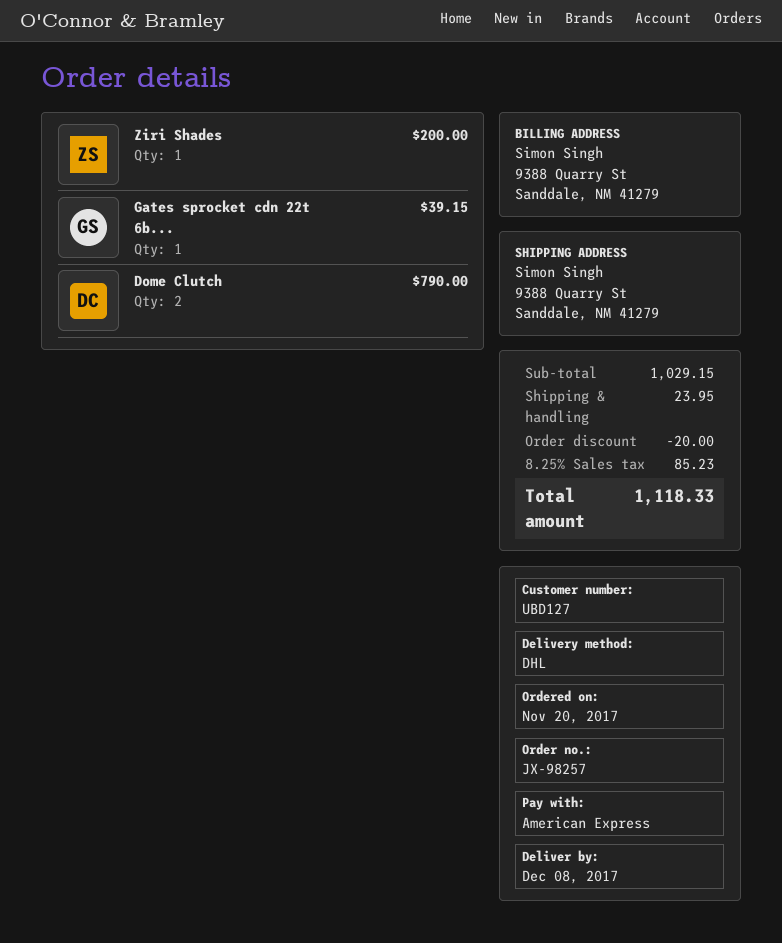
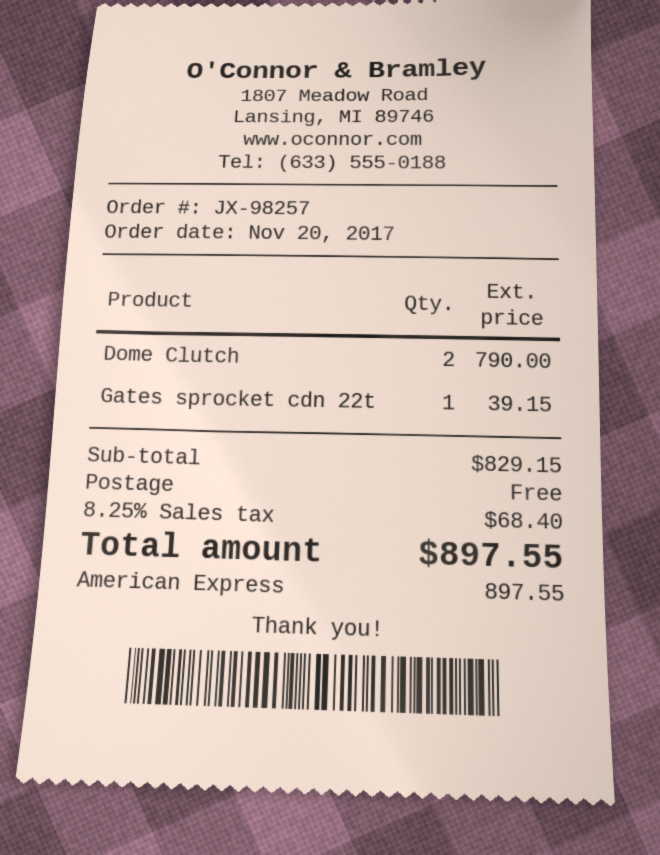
Ziri Shades: 1 for 200.00 -> none
subtotal: 1029.15 -> 829.15
discount: 20.00 -> none
shipping: 23.95 -> 0.00
tax: 8.25% = 85.23 -> 8.25% = 68.40
total: 1118.33 -> 897.55

